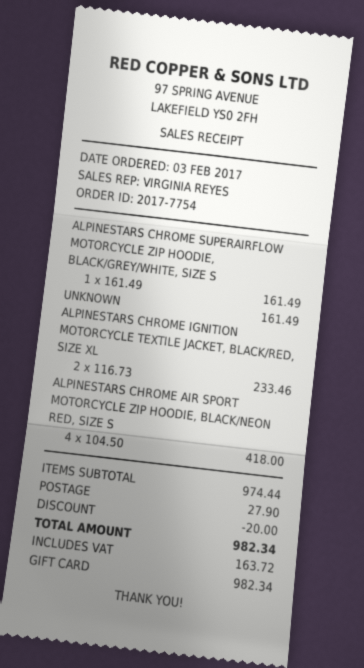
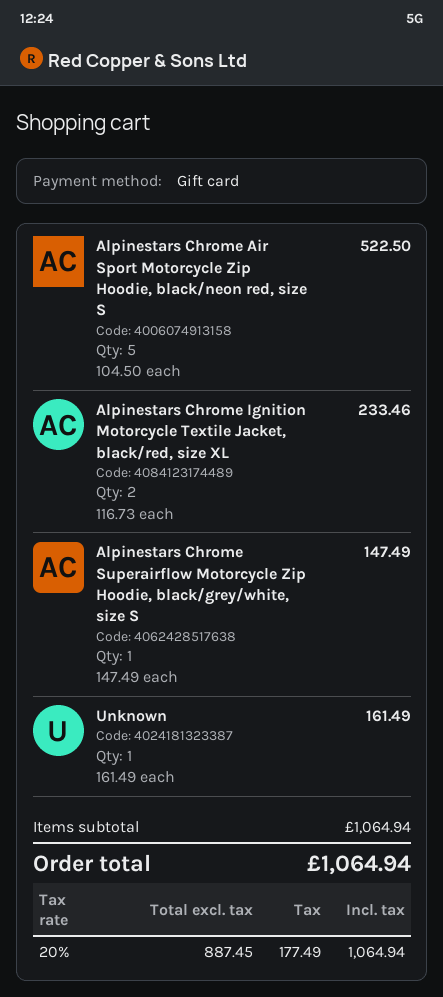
ALPINESTARS CHROME SUPERAIRFLOW MOTORCYCLE ZIP HOODIE, BLACK/GREY/WHITE, SIZE S: 1 x 161.49 = 161.49 -> 1 x 147.49 = 147.49
ALPINESTARS CHROME AIR SPORT MOTORCYCLE ZIP HOODIE, BLACK/NEON RED, SIZE S: 4 x 104.50 = 418.00 -> 5 x 104.50 = 522.50
subtotal: 974.44 -> 1064.94
discount: 20.00 -> none
shipping: 27.90 -> none
tax: 163.72 -> 177.49
total: 982.34 -> 1064.94

